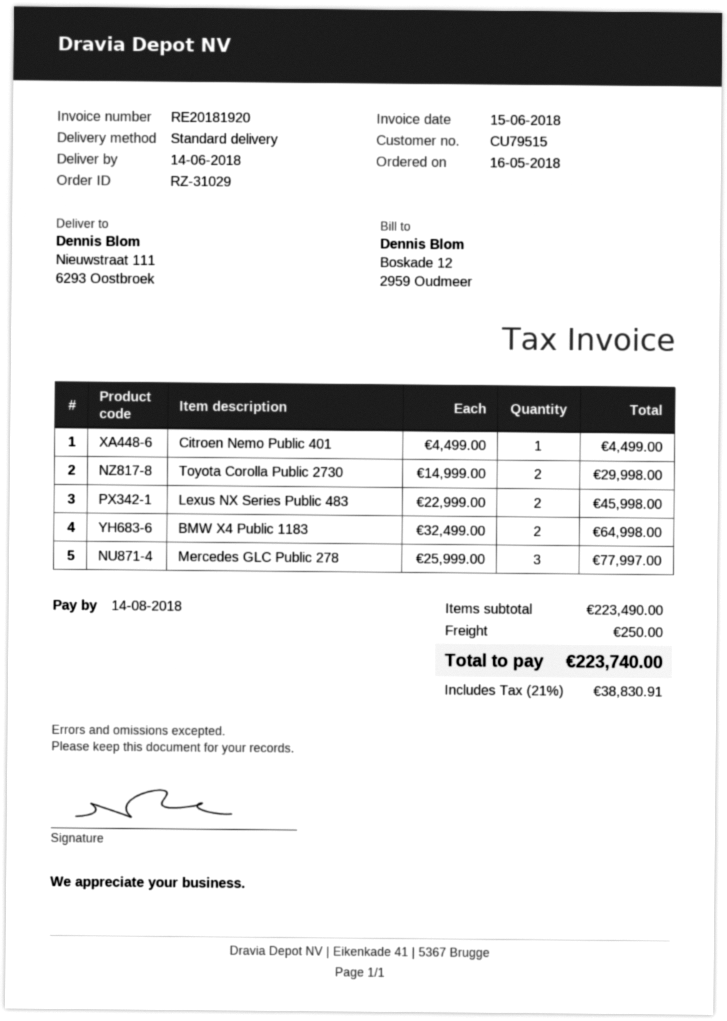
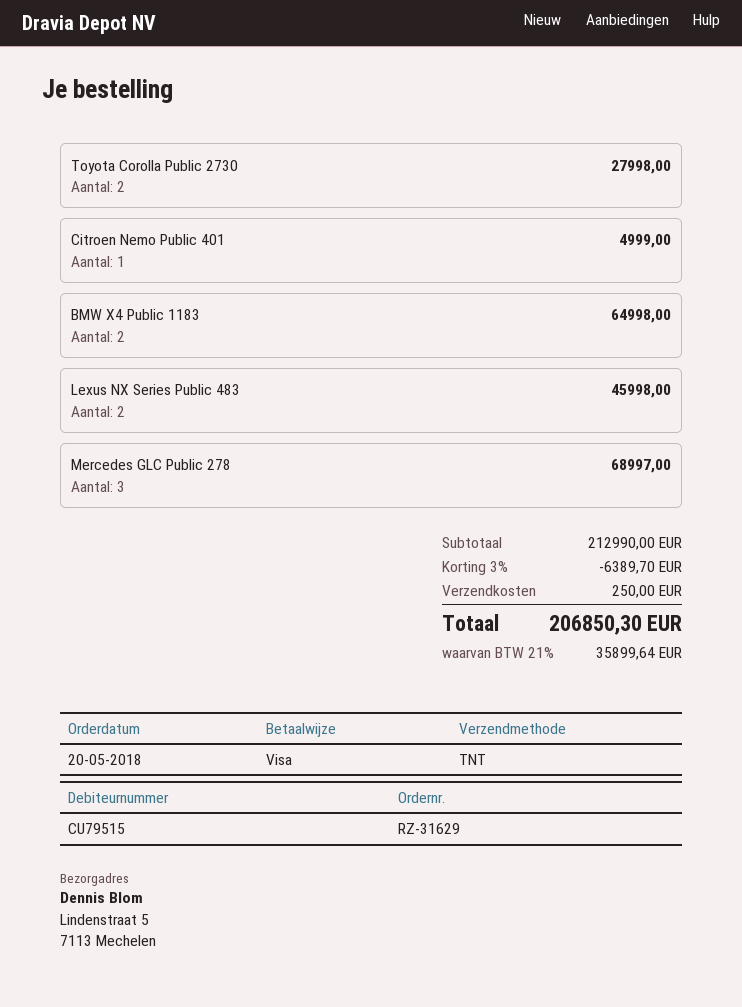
order number: RZ-31029 -> RZ-31629
order date: 2018-05-16 -> 2018-05-20
shipping method: standard -> TNT
ship to: Nieuwstraat 111, 6293 Oostbroek -> Lindenstraat 5, 7113 Mechelen
Citroen Nemo Public 401: 1 for 4499.00 -> 1 for 4999.00
Toyota Corolla Public 2730: 2 for 29998.00 -> 2 for 27998.00
Mercedes GLC Public 278: 3 for 77997.00 -> 3 for 68997.00
subtotal: 223490.00 -> 212990.00
discount: none -> 3% = 6389.70
tax: 21% = 38830.91 -> 21% = 35899.64
total: 223740.00 -> 206850.30

